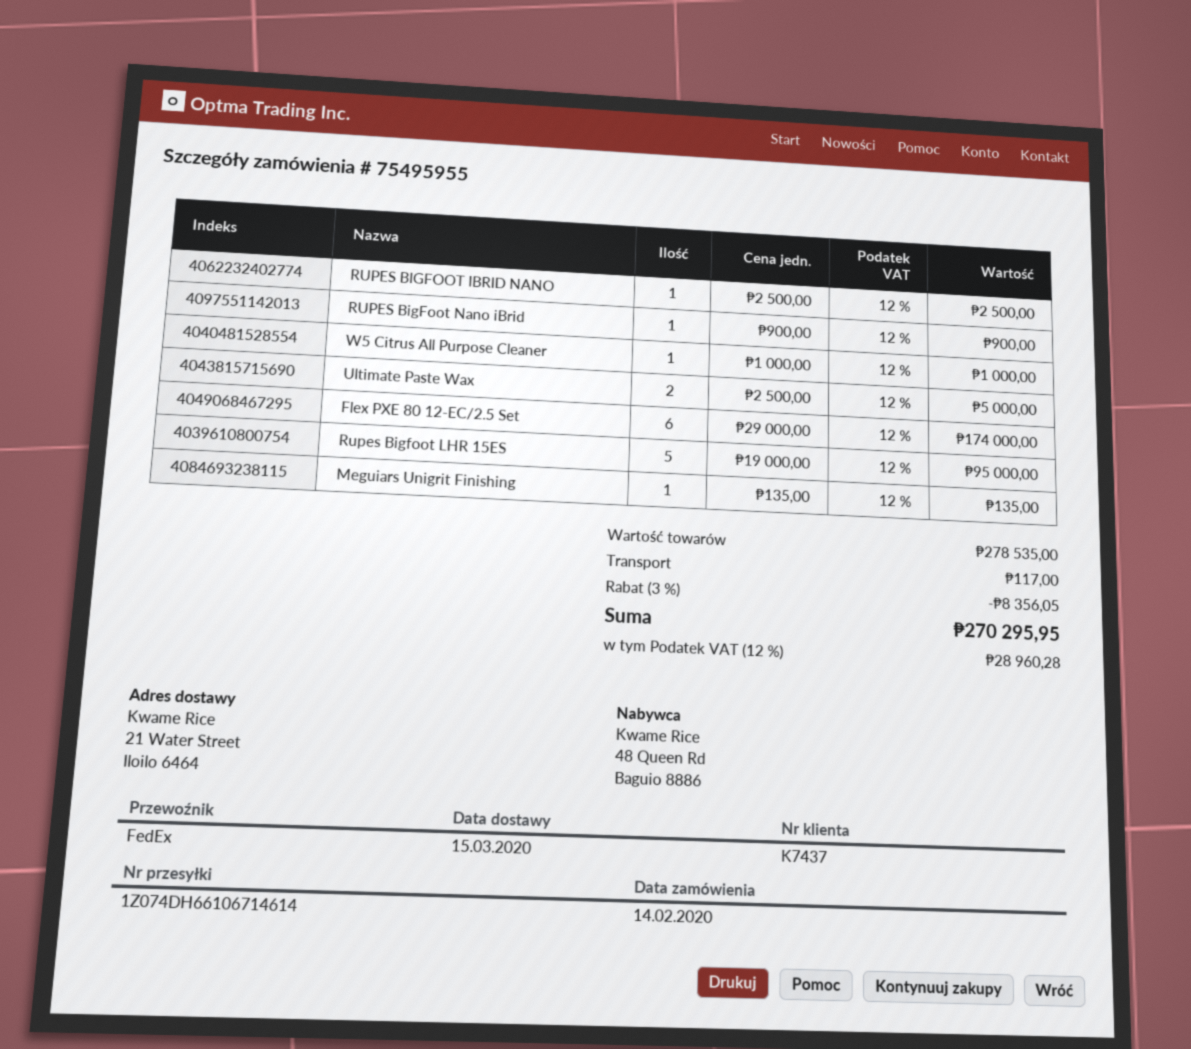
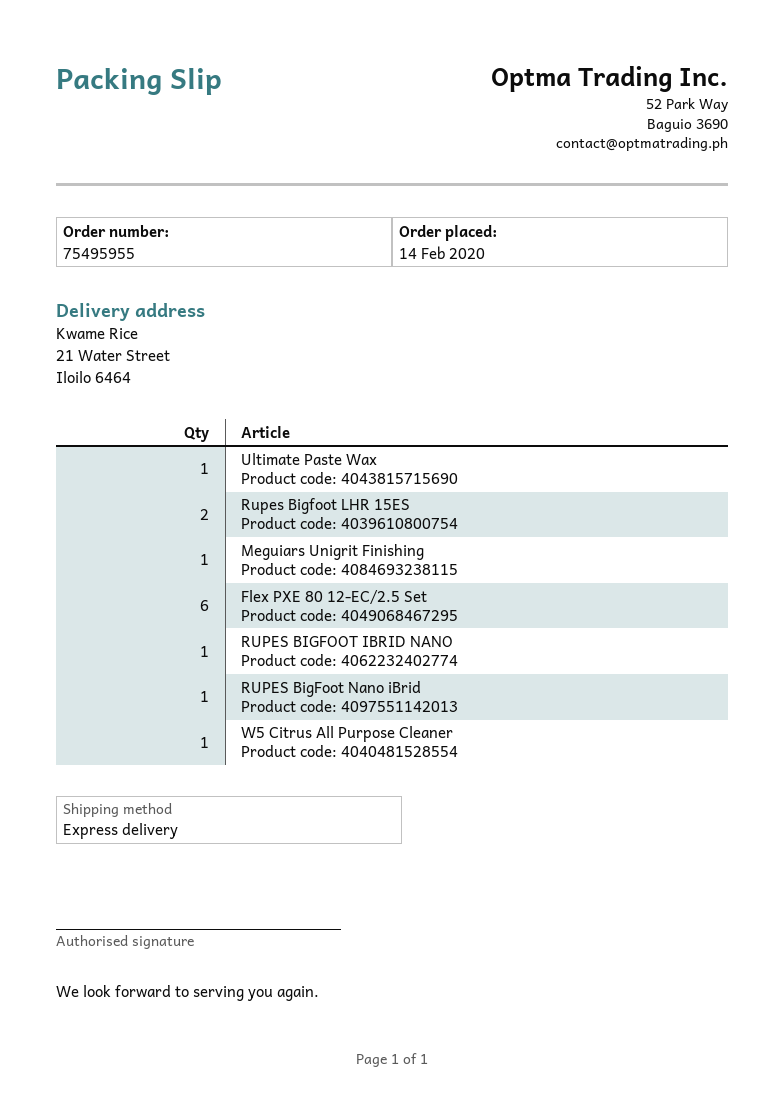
shipping method: FedEx -> express
Ultimate Paste Wax: 2 -> 1
Rupes Bigfoot LHR 15ES: 5 -> 2

